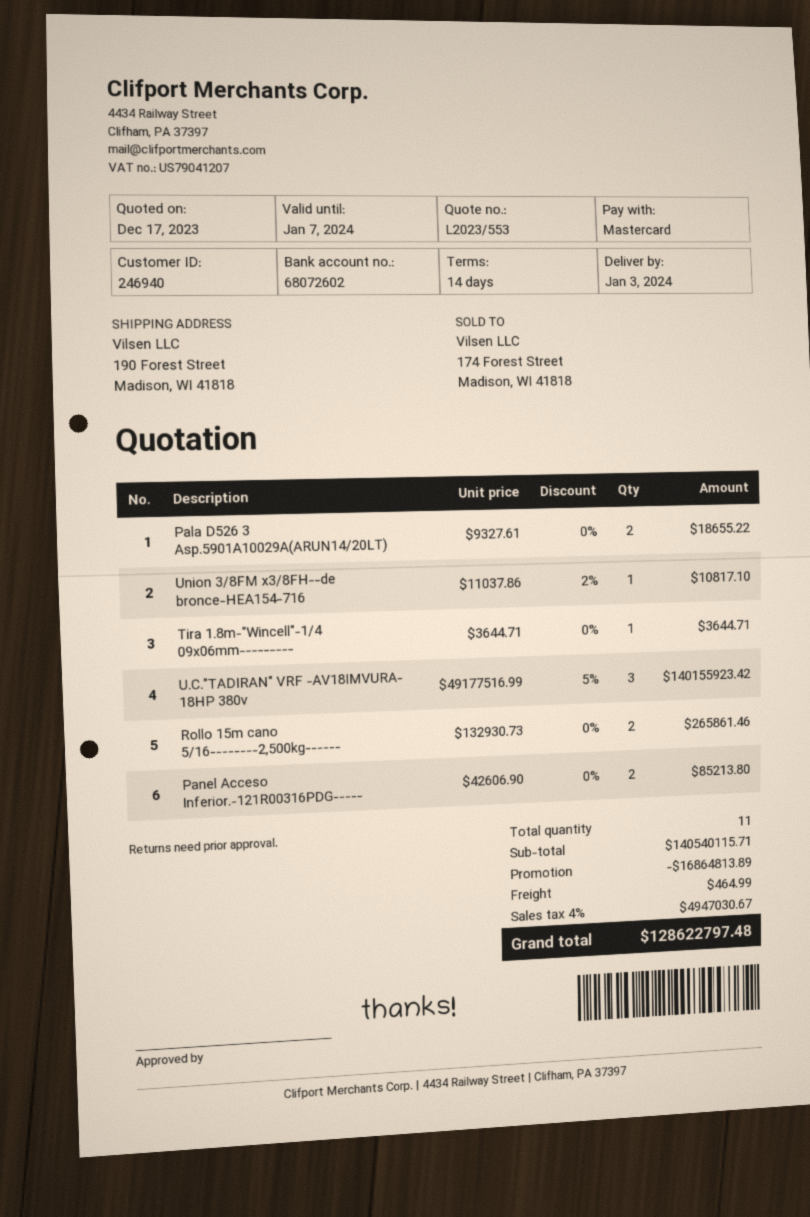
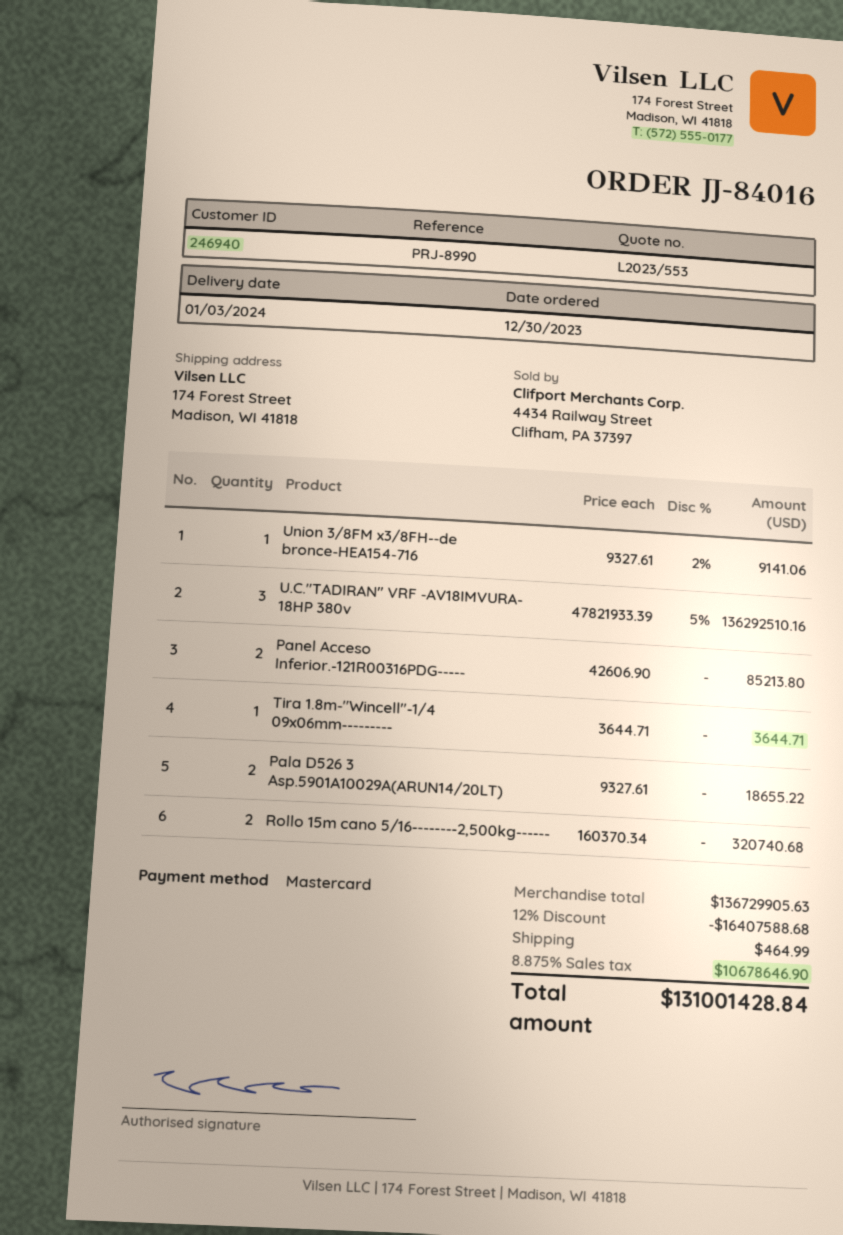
ship to: 190 Forest Street, Madison, WI 41818 -> 174 Forest Street, Madison, WI 41818
Union 3/8FM x3/8FH--de bronce-HEA154-716: 1 x 11037.86 - 2% = 10817.10 -> 1 x 9327.61 - 2% = 9141.06
U.C."TADIRAN" VRF -AV18IMVURA- 18HP 380v: 3 x 49177516.99 - 5% = 140155923.42 -> 3 x 47821933.39 - 5% = 136292510.16
Rollo 15m cano 5/16--------2,500kg------: 2 x 132930.73 = 265861.46 -> 2 x 160370.34 = 320740.68
subtotal: 140540115.71 -> 136729905.63
discount: 16864813.89 -> 16407588.68
tax: 4% = 4947030.67 -> 8.875% = 10678646.90
total: 128622797.48 -> 131001428.84

